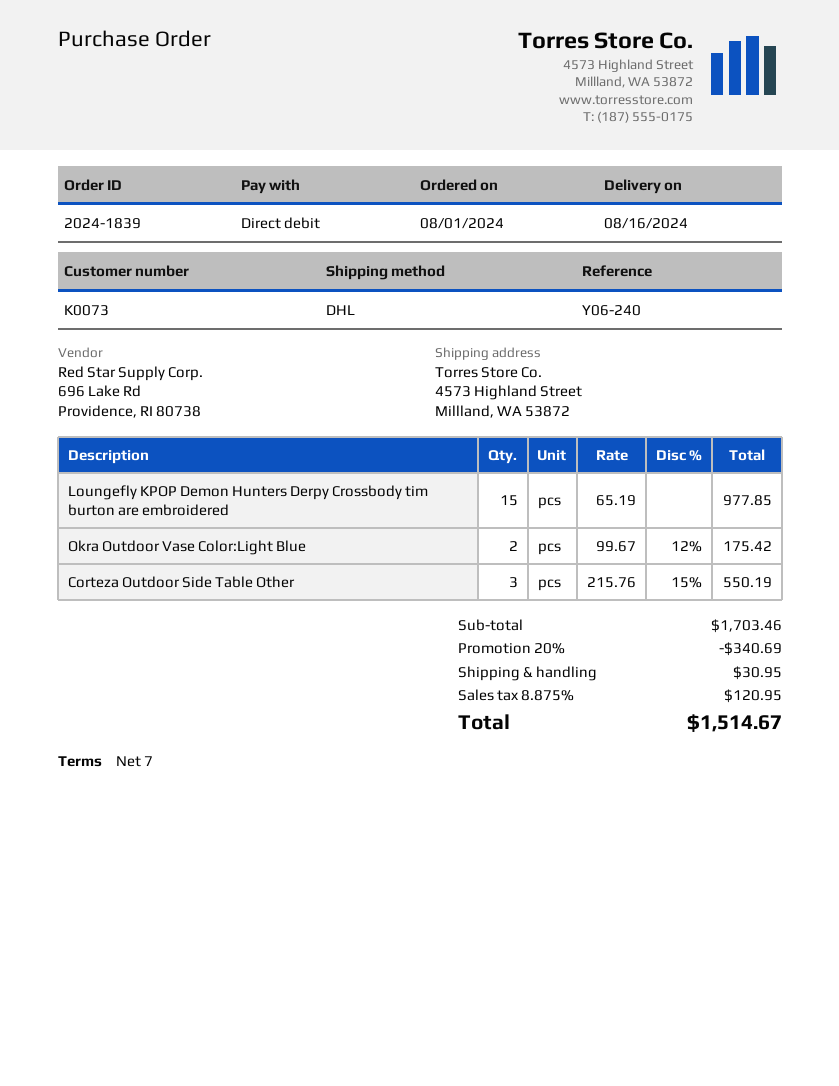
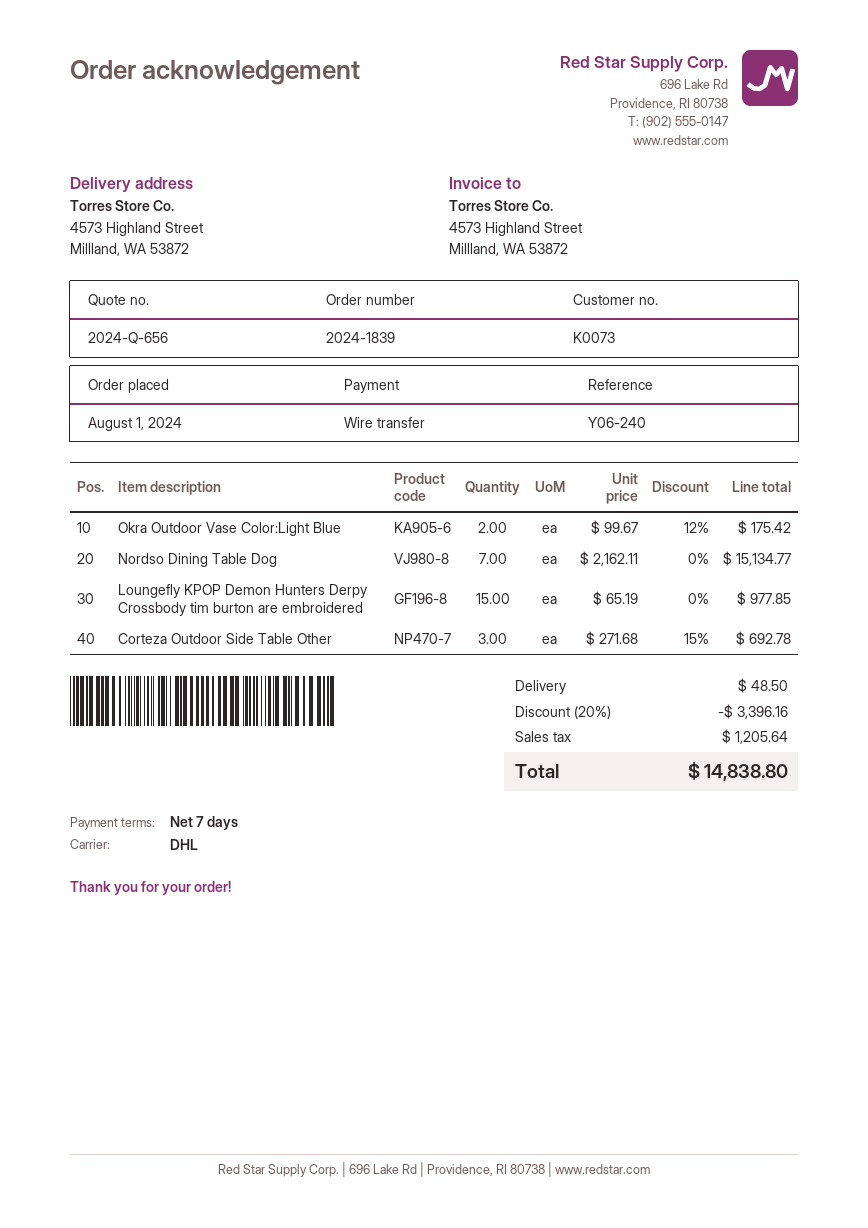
payment method: direct debit -> bank transfer
Corteza Outdoor Side Table Other: 3 x 215.76 - 15% = 550.19 -> 3 x 271.68 - 15% = 692.78
Nordso Dining Table Dog: none -> 7 x 2162.11 = 15134.77
discount: 20% = 340.69 -> 20% = 3396.16
shipping: 30.95 -> 48.50
tax: 120.95 -> 1205.64
total: 1514.67 -> 14838.80

